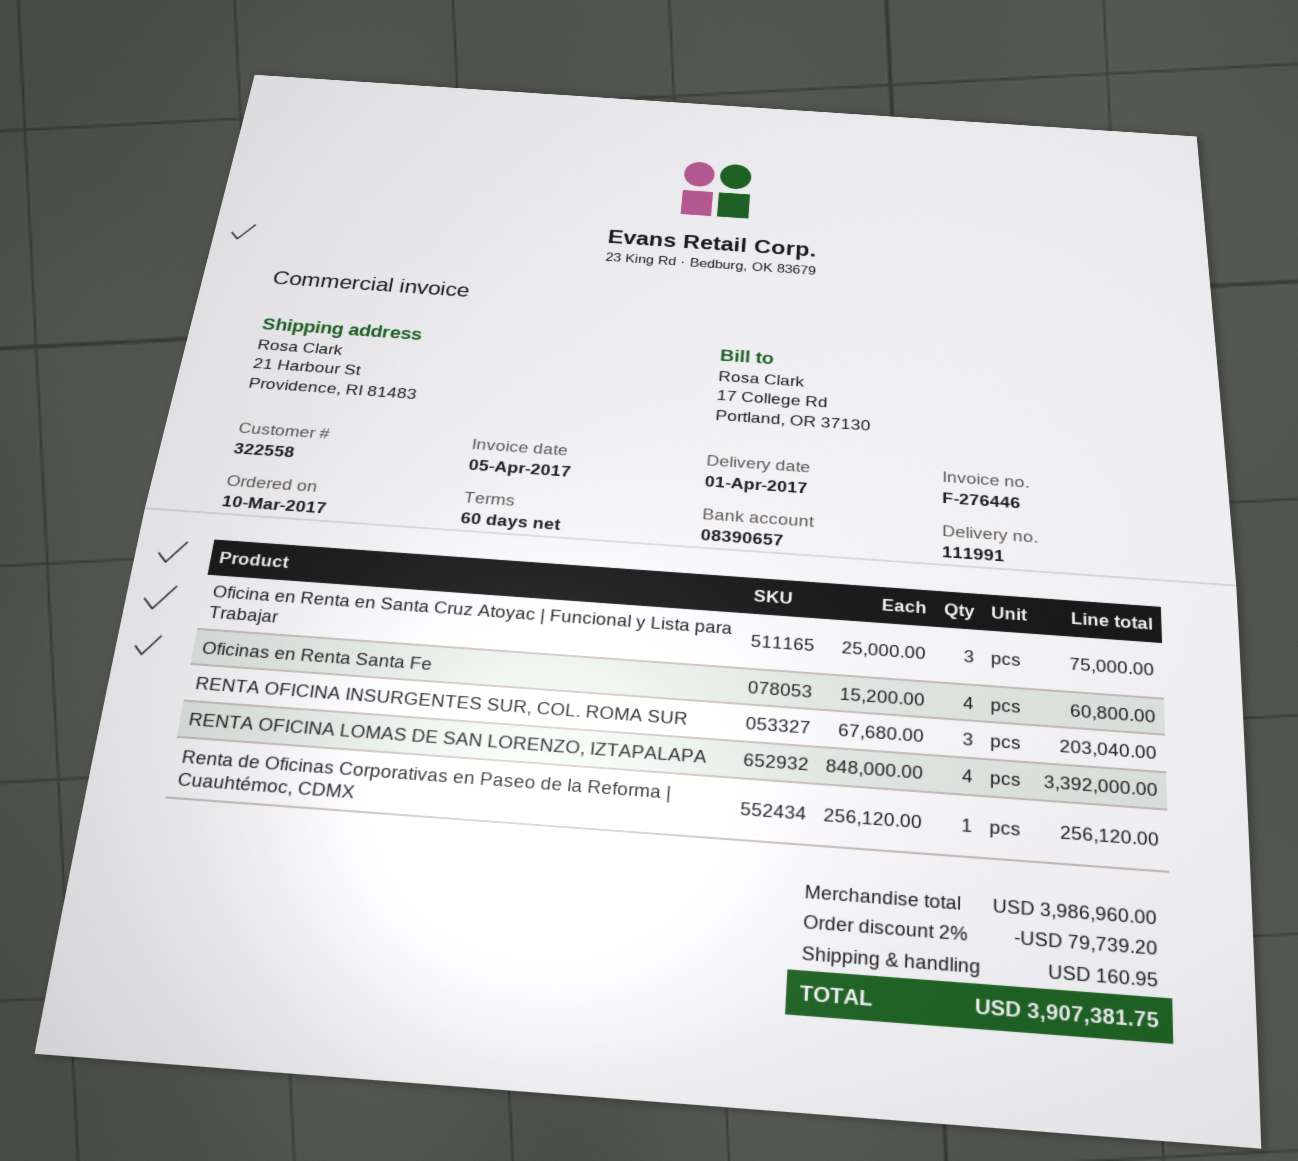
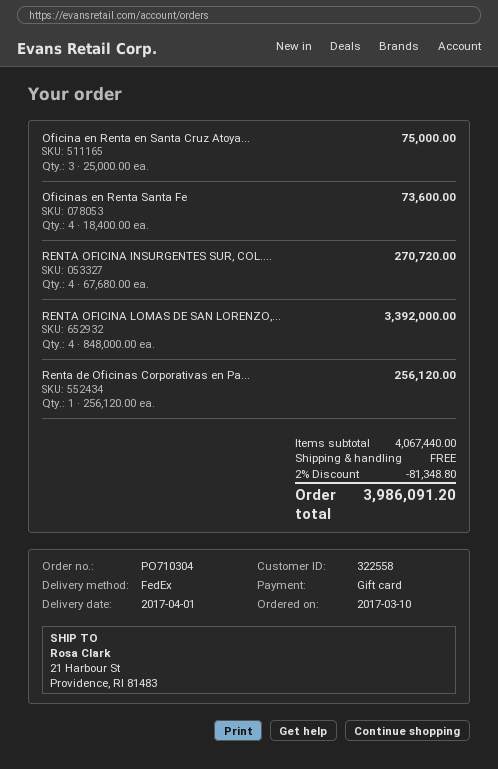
Oficinas en Renta Santa Fe: 4 x 15200.00 = 60800.00 -> 4 x 18400.00 = 73600.00
RENTA OFICINA INSURGENTES SUR, COL. ROMA SUR: 3 x 67680.00 = 203040.00 -> 4 x 67680.00 = 270720.00
subtotal: 3986960.00 -> 4067440.00
discount: 2% = 79739.20 -> 2% = 81348.80
shipping: 160.95 -> 0.00
total: 3907381.75 -> 3986091.20

